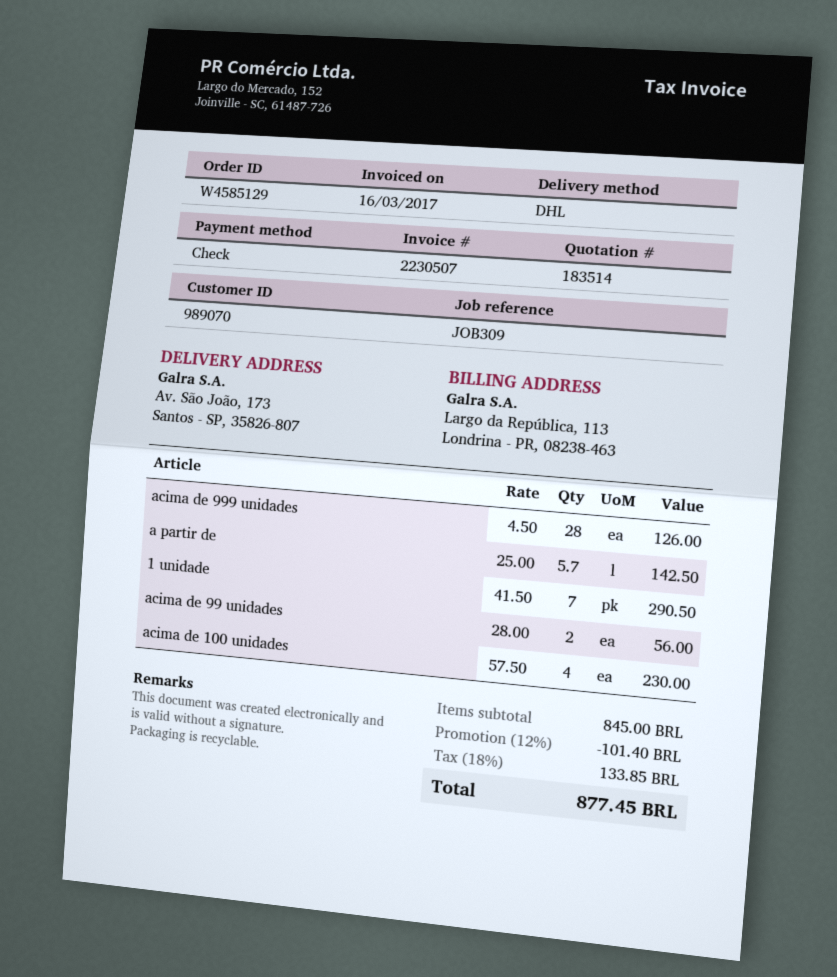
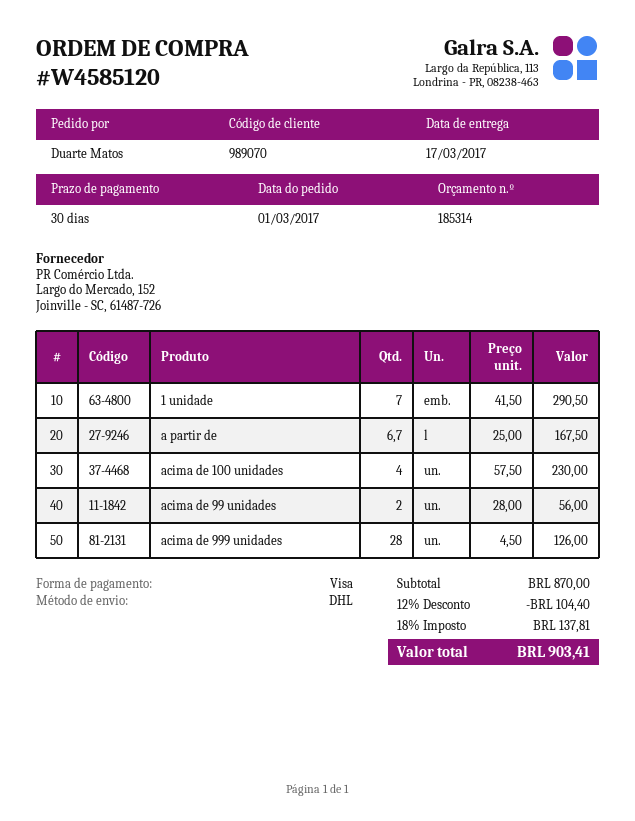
quote number: 183514 -> 185314
order number: W4585129 -> W4585120
payment method: cheque -> Visa
a partir de: 5.7 x 25.00 = 142.50 -> 6.7 x 25.00 = 167.50
subtotal: 845.00 -> 870.00
discount: 12% = 101.40 -> 12% = 104.40
tax: 18% = 133.85 -> 18% = 137.81
total: 877.45 -> 903.41

